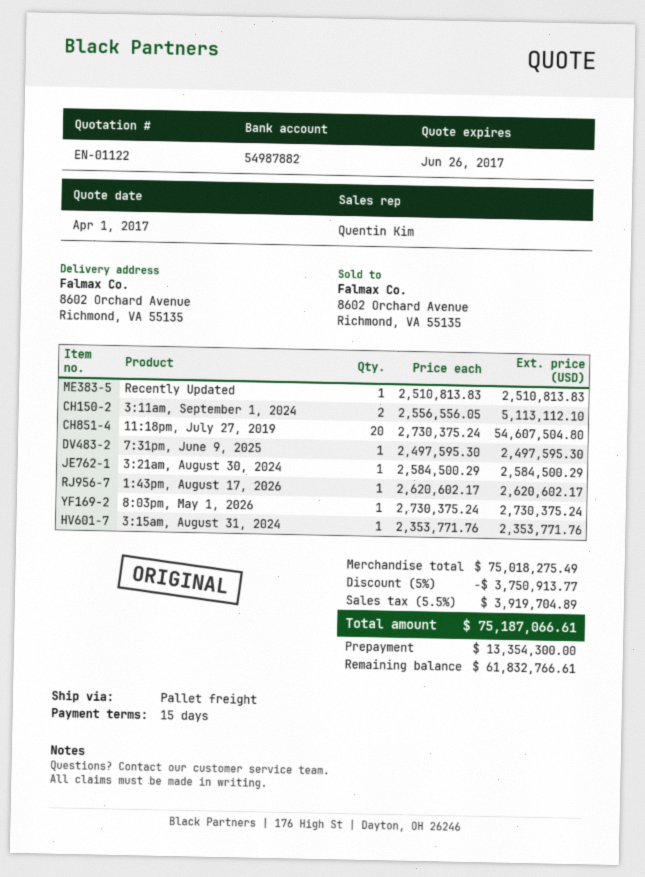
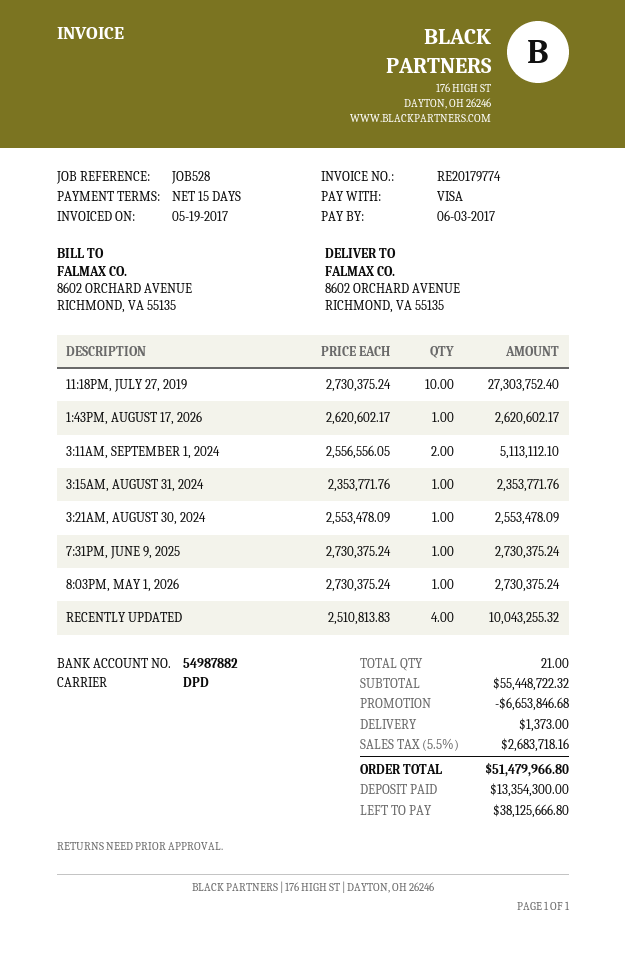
shipping method: pallet freight -> DPD
Recently Updated: 1 x 2510813.83 = 2510813.83 -> 4 x 2510813.83 = 10043255.32
11:18pm, July 27, 2019: 20 x 2730375.24 = 54607504.80 -> 10 x 2730375.24 = 27303752.40
7:31pm, June 9, 2025: 1 x 2497595.30 = 2497595.30 -> 1 x 2730375.24 = 2730375.24
3:21am, August 30, 2024: 1 x 2584500.29 = 2584500.29 -> 1 x 2553478.09 = 2553478.09
subtotal: 75018275.49 -> 55448722.32
discount: 3750913.77 -> 6653846.68
shipping: none -> 1373.00
tax: 5.5% = 3919704.89 -> 5.5% = 2683718.16
total: 75187066.61 -> 51479966.80
balance: 61832766.61 -> 38125666.80

